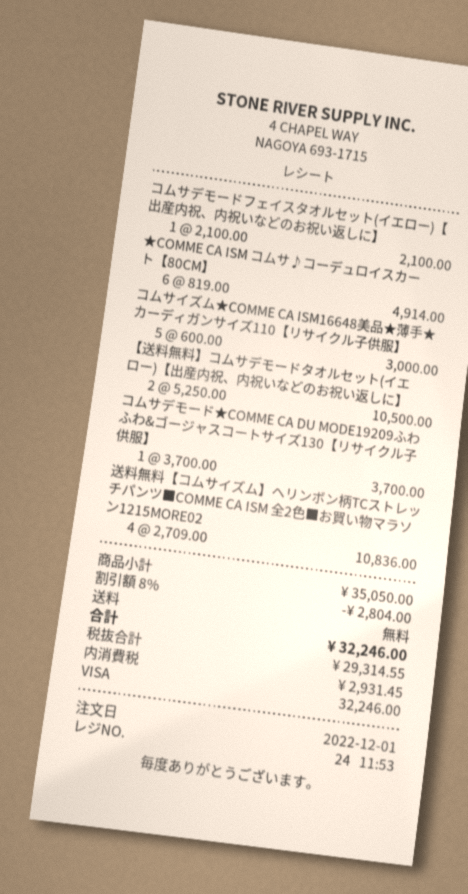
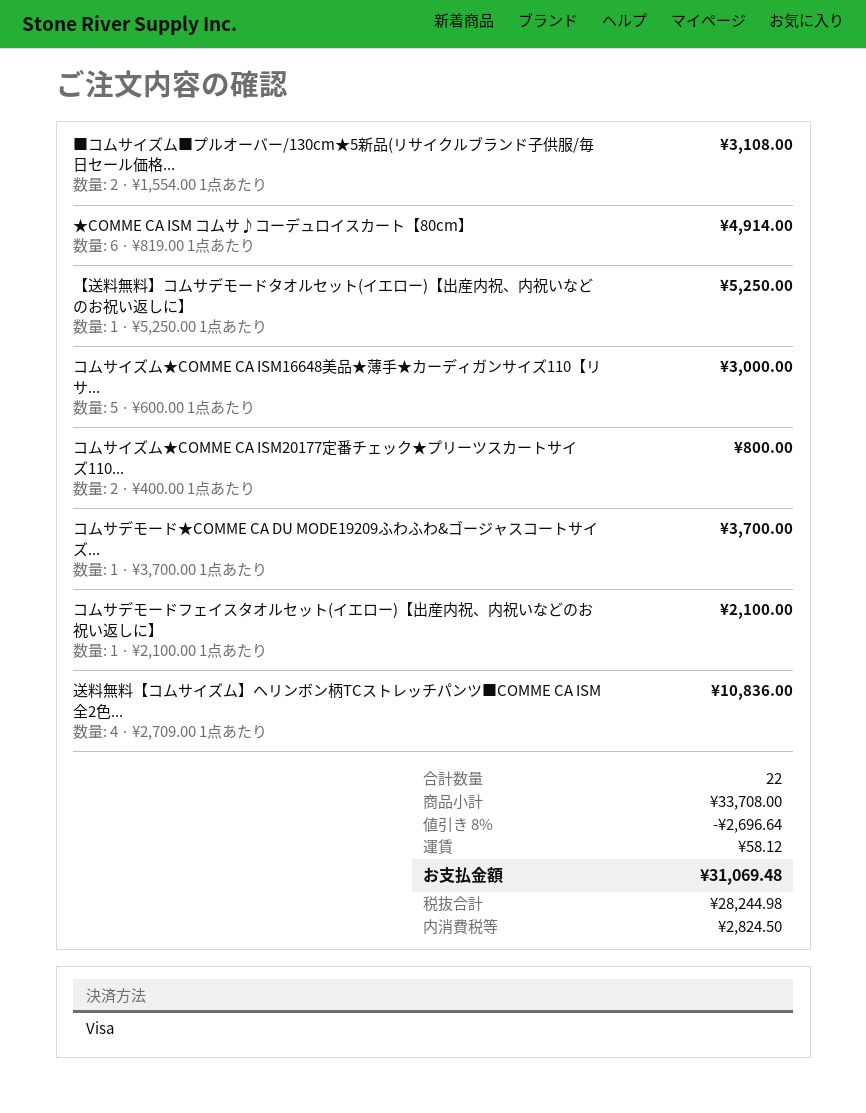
【送料無料】コムサデモードタオルセット(イエロー)【出産内祝、内祝いなどのお祝い返しに】: 2 x 5250.00 = 10500.00 -> 1 x 5250.00 = 5250.00
■コムサイズム■プルオーバー/130cm★5新品(リサイクルブランド子供服/毎日セール価格...: none -> 2 x 1554.00 = 3108.00
コムサイズム★COMME CA ISM20177定番チェック★プリーツスカートサイズ110...: none -> 2 x 400.00 = 800.00
subtotal: 35050.00 -> 33708.00
discount: 8% = 2804.00 -> 8% = 2696.64
shipping: 0.00 -> 58.12
net: 29314.55 -> 28244.98
tax: 2931.45 -> 2824.50
total: 32246.00 -> 31069.48

